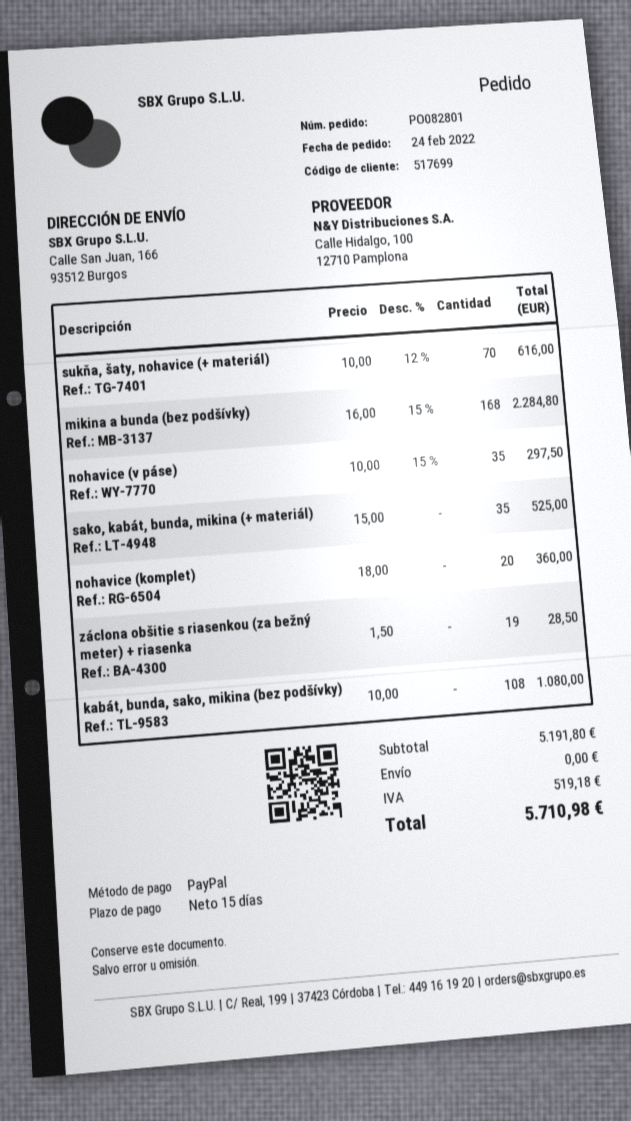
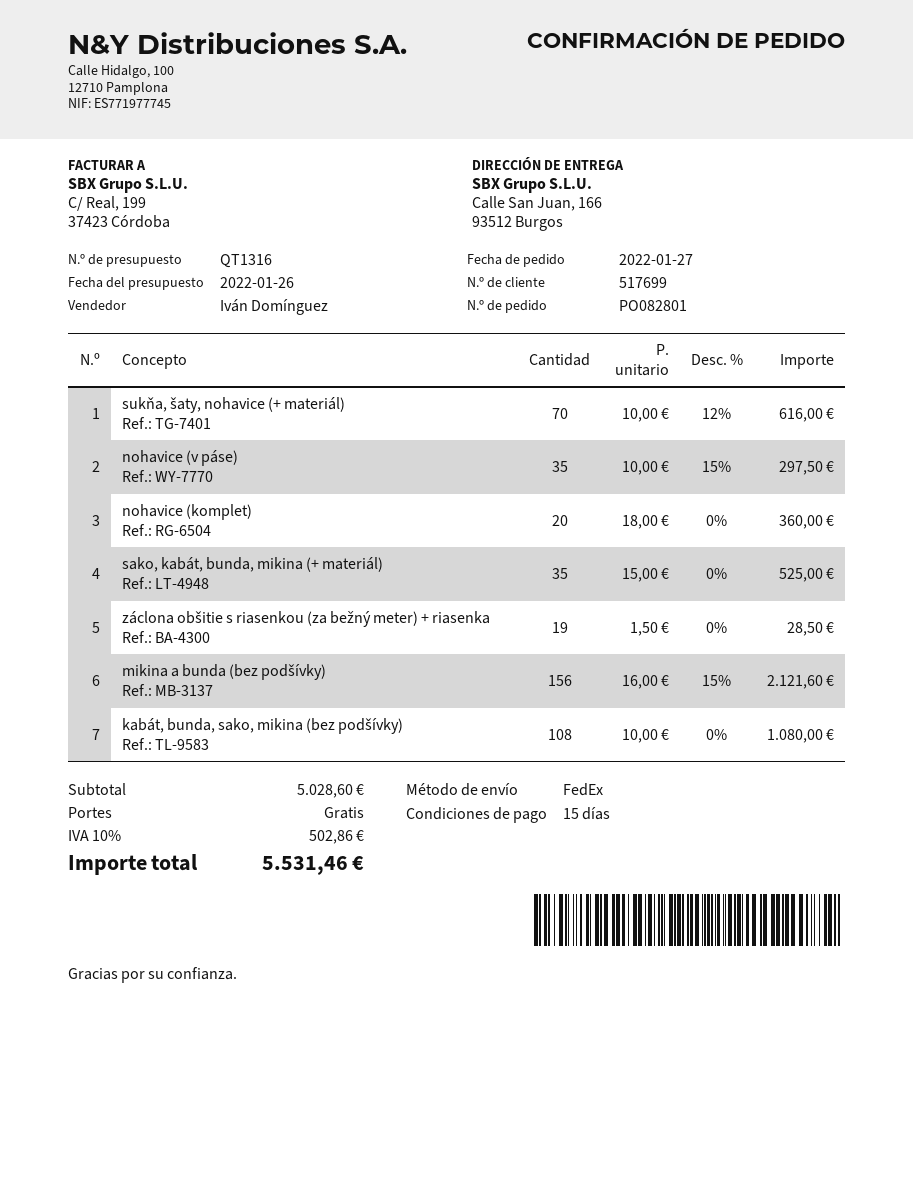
order date: 2022-02-24 -> 2022-01-27
mikina a bunda (bez podšívky): 168 x 16.00 - 15% = 2284.80 -> 156 x 16.00 - 15% = 2121.60
subtotal: 5191.80 -> 5028.60
tax: 519.18 -> 502.86
total: 5710.98 -> 5531.46

